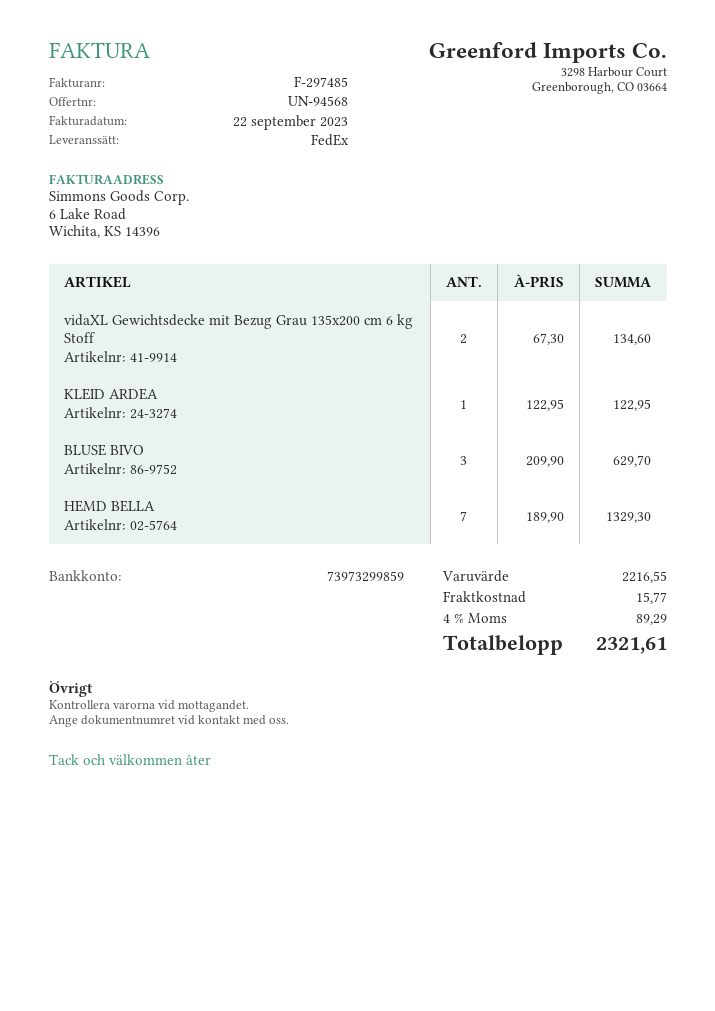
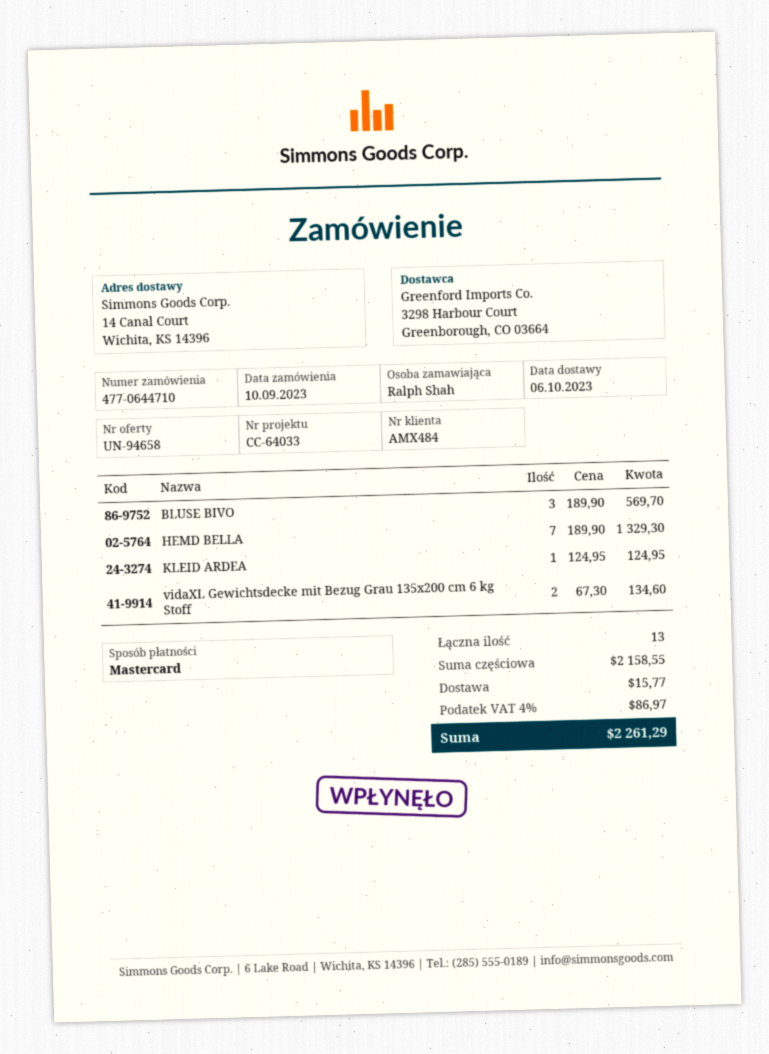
quote number: UN-94568 -> UN-94658
KLEID ARDEA: 1 x 122.95 = 122.95 -> 1 x 124.95 = 124.95
BLUSE BIVO: 3 x 209.90 = 629.70 -> 3 x 189.90 = 569.70
subtotal: 2216.55 -> 2158.55
tax: 4% = 89.29 -> 4% = 86.97
total: 2321.61 -> 2261.29

